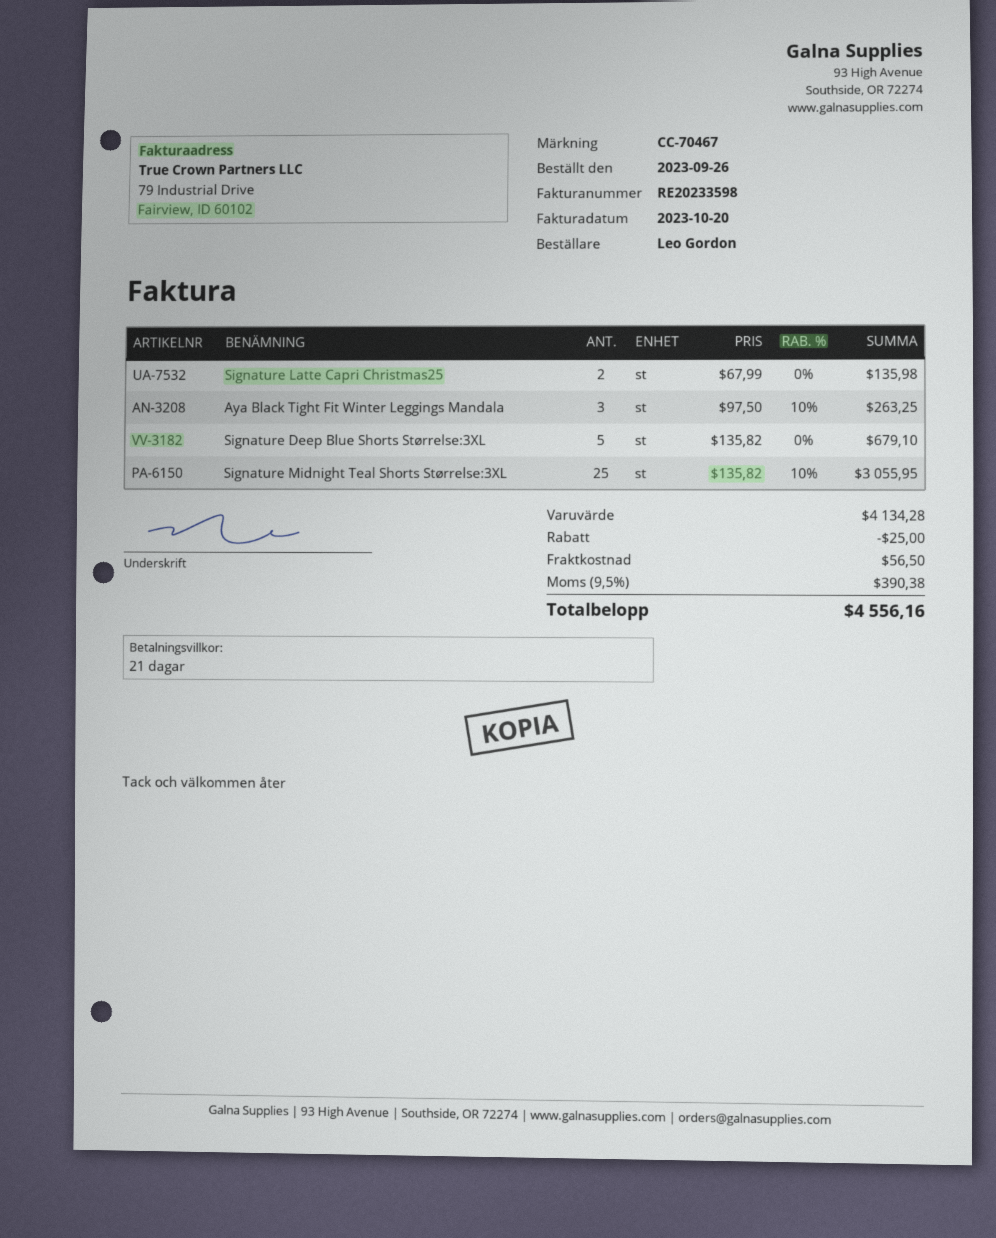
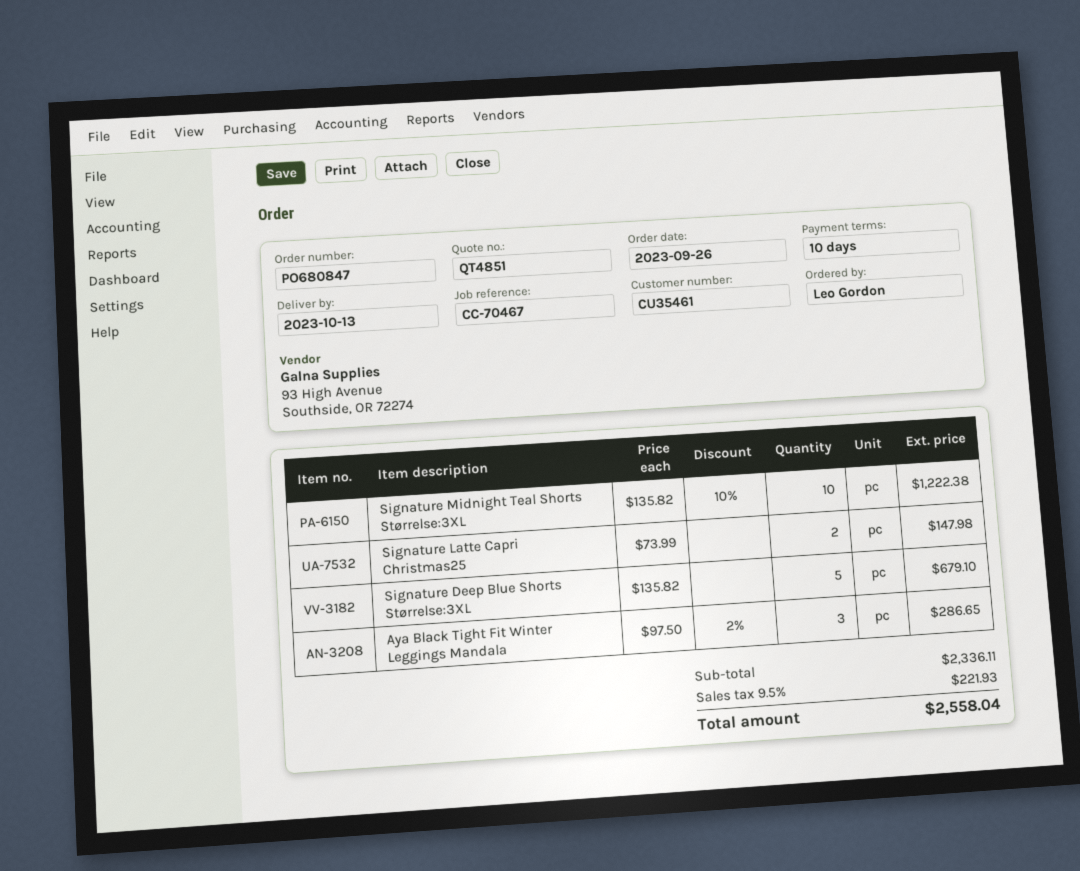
payment terms: 21 days -> 10 days
Signature Latte Capri Christmas25: 2 x 67.99 = 135.98 -> 2 x 73.99 = 147.98
Aya Black Tight Fit Winter Leggings Mandala: 3 x 97.50 - 10% = 263.25 -> 3 x 97.50 - 2% = 286.65
Signature Midnight Teal Shorts Størrelse:3XL: 25 x 135.82 - 10% = 3055.95 -> 10 x 135.82 - 10% = 1222.38
subtotal: 4134.28 -> 2336.11
discount: 25.00 -> none
shipping: 56.50 -> none
tax: 9.5% = 390.38 -> 9.5% = 221.93
total: 4556.16 -> 2558.04

